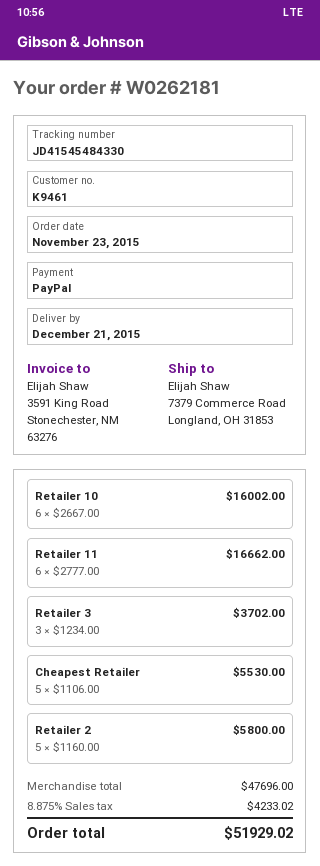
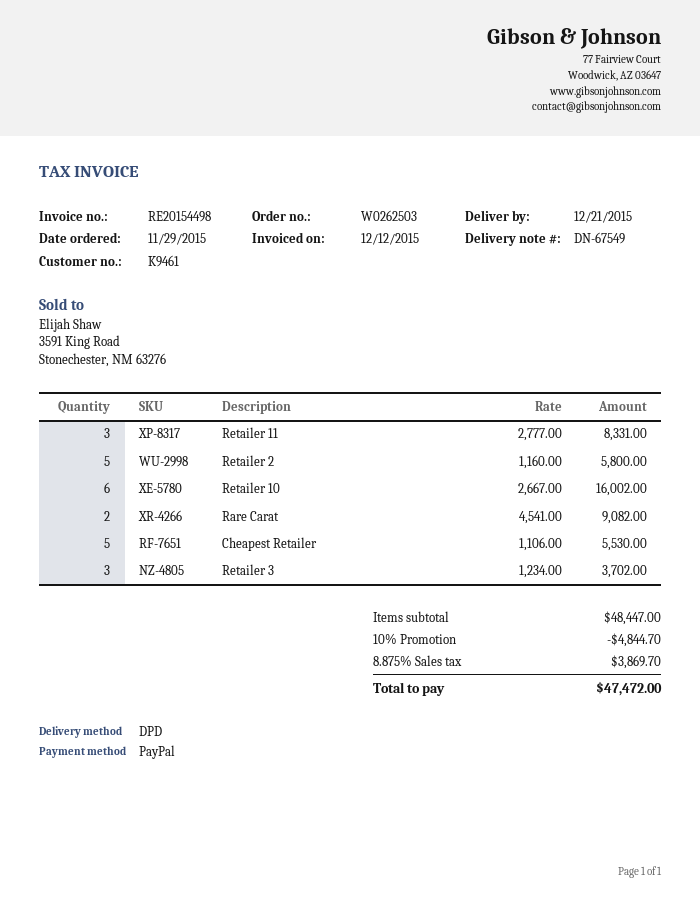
order number: W0262181 -> W0262503
order date: 2015-11-23 -> 2015-11-29
Retailer 11: 6 x 2777.00 = 16662.00 -> 3 x 2777.00 = 8331.00
Rare Carat: none -> 2 x 4541.00 = 9082.00
subtotal: 47696.00 -> 48447.00
discount: none -> 10% = 4844.70
tax: 8.875% = 4233.02 -> 8.875% = 3869.70
total: 51929.02 -> 47472.00

